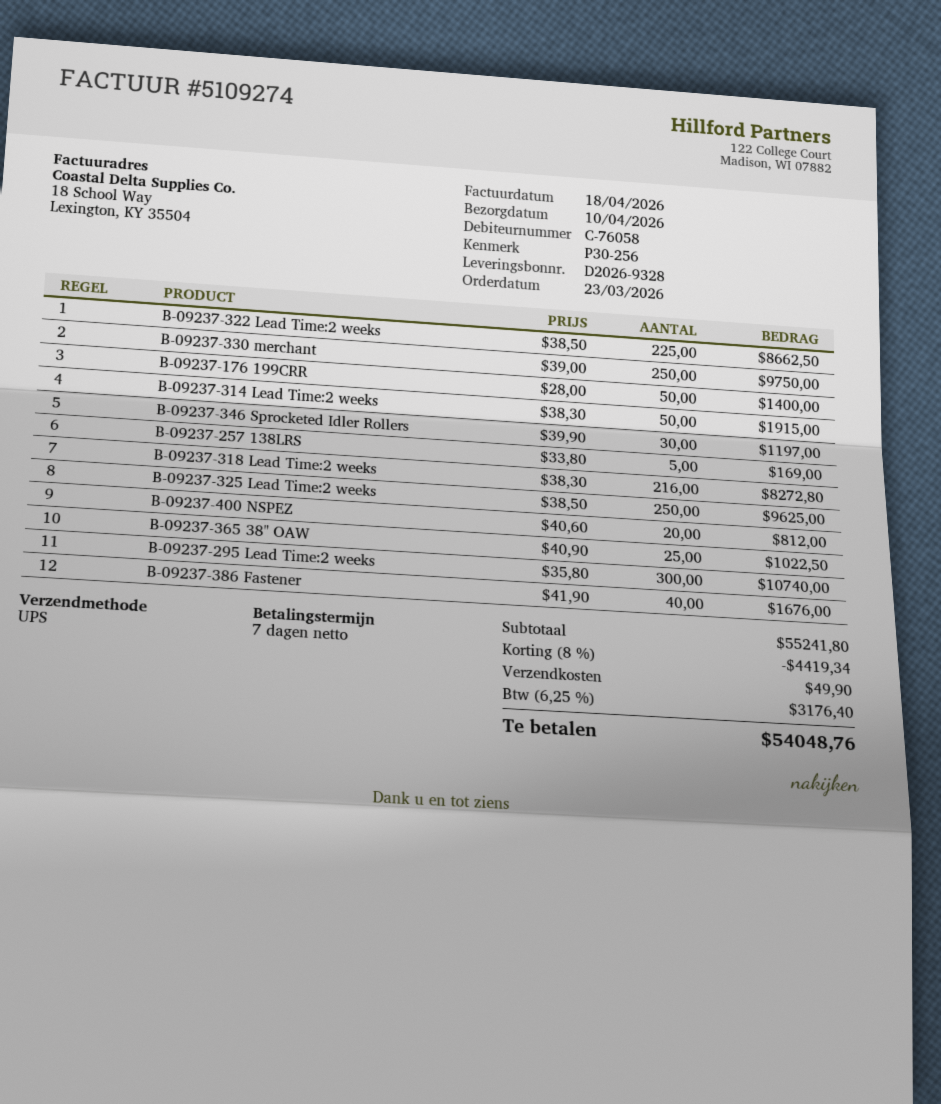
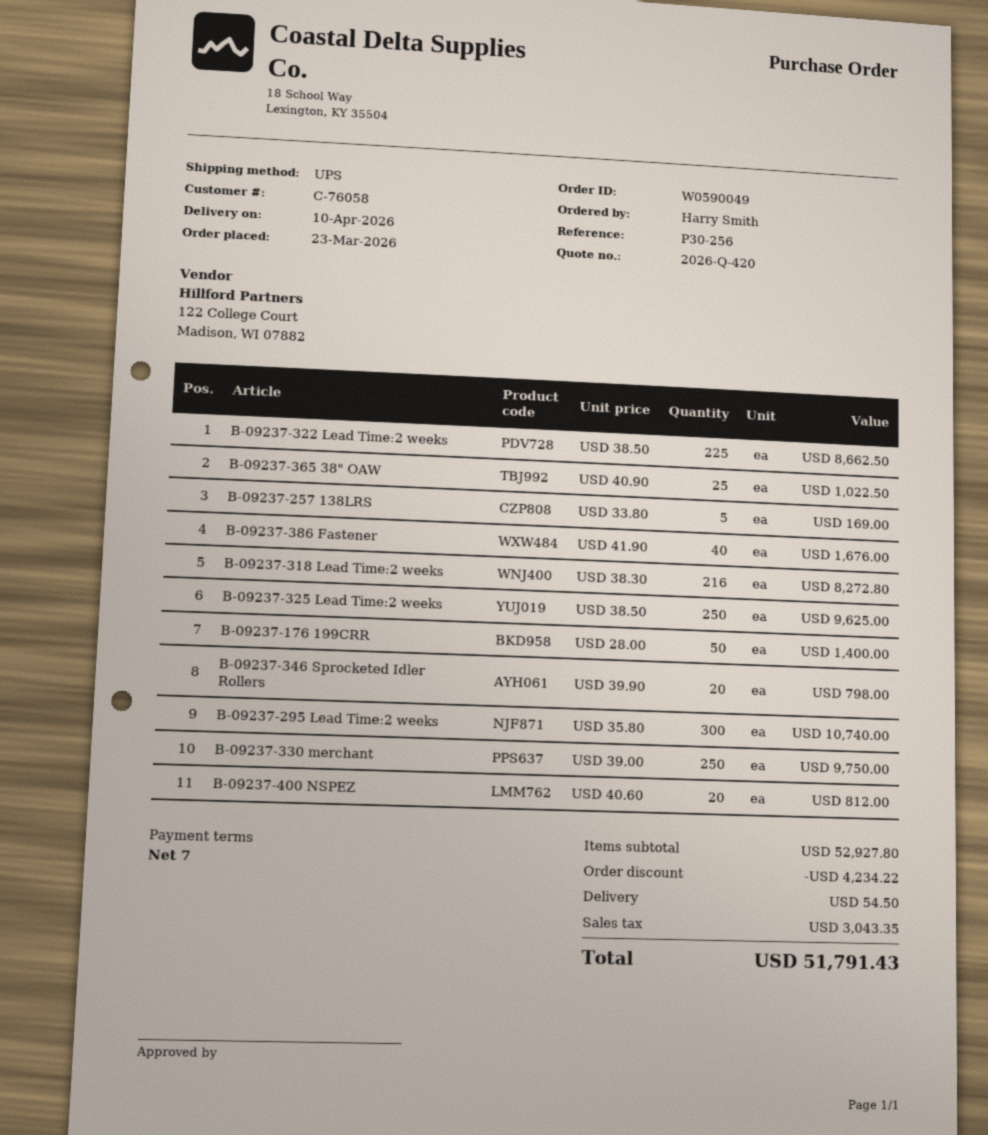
B-09237-314 Lead Time:2 weeks: 50 x 38.30 = 1915.00 -> none
B-09237-346 Sprocketed Idler Rollers: 30 x 39.90 = 1197.00 -> 20 x 39.90 = 798.00
subtotal: 55241.80 -> 52927.80
discount: 4419.34 -> 4234.22
shipping: 49.90 -> 54.50
tax: 3176.40 -> 3043.35
total: 54048.76 -> 51791.43

